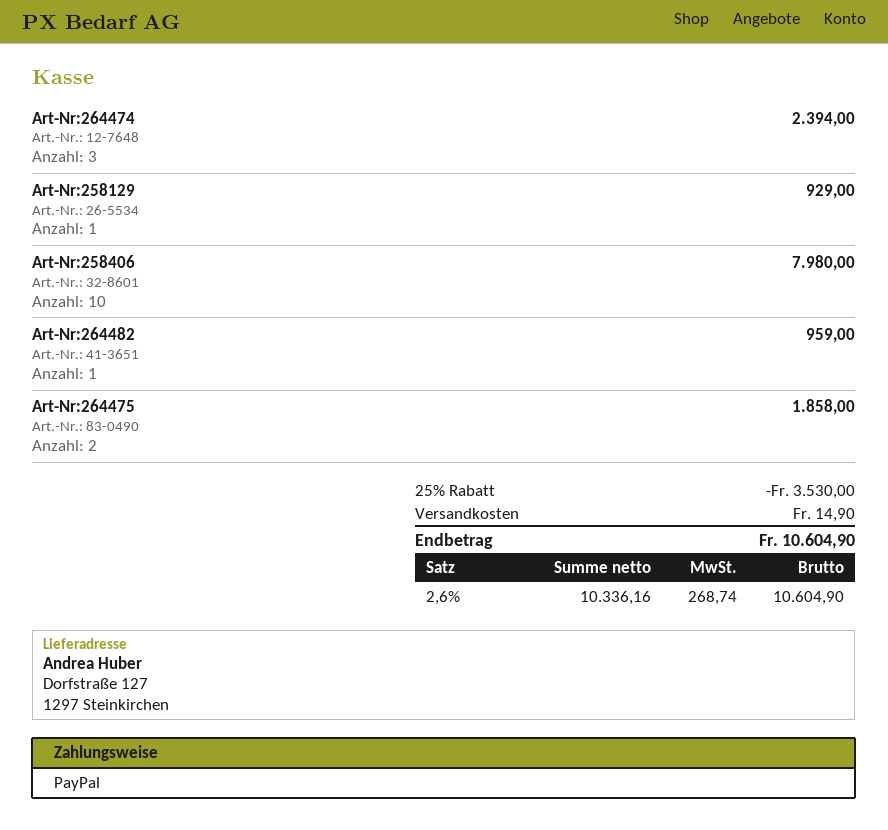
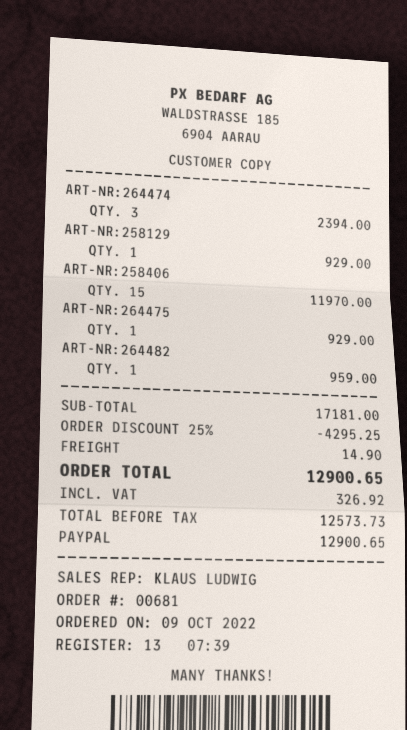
Art-Nr:258406: 10 for 7980.00 -> 15 for 11970.00
Art-Nr:264475: 2 for 1858.00 -> 1 for 929.00
discount: 25% = 3530.00 -> 25% = 4295.25
net: 10336.16 -> 12573.73
tax: 268.74 -> 326.92
total: 10604.90 -> 12900.65

